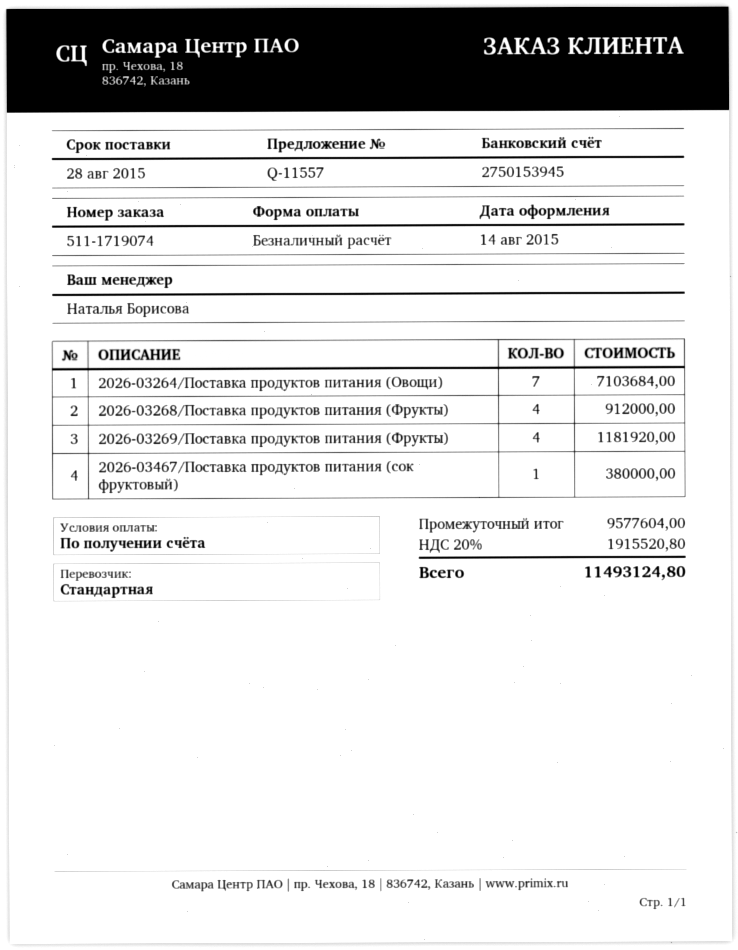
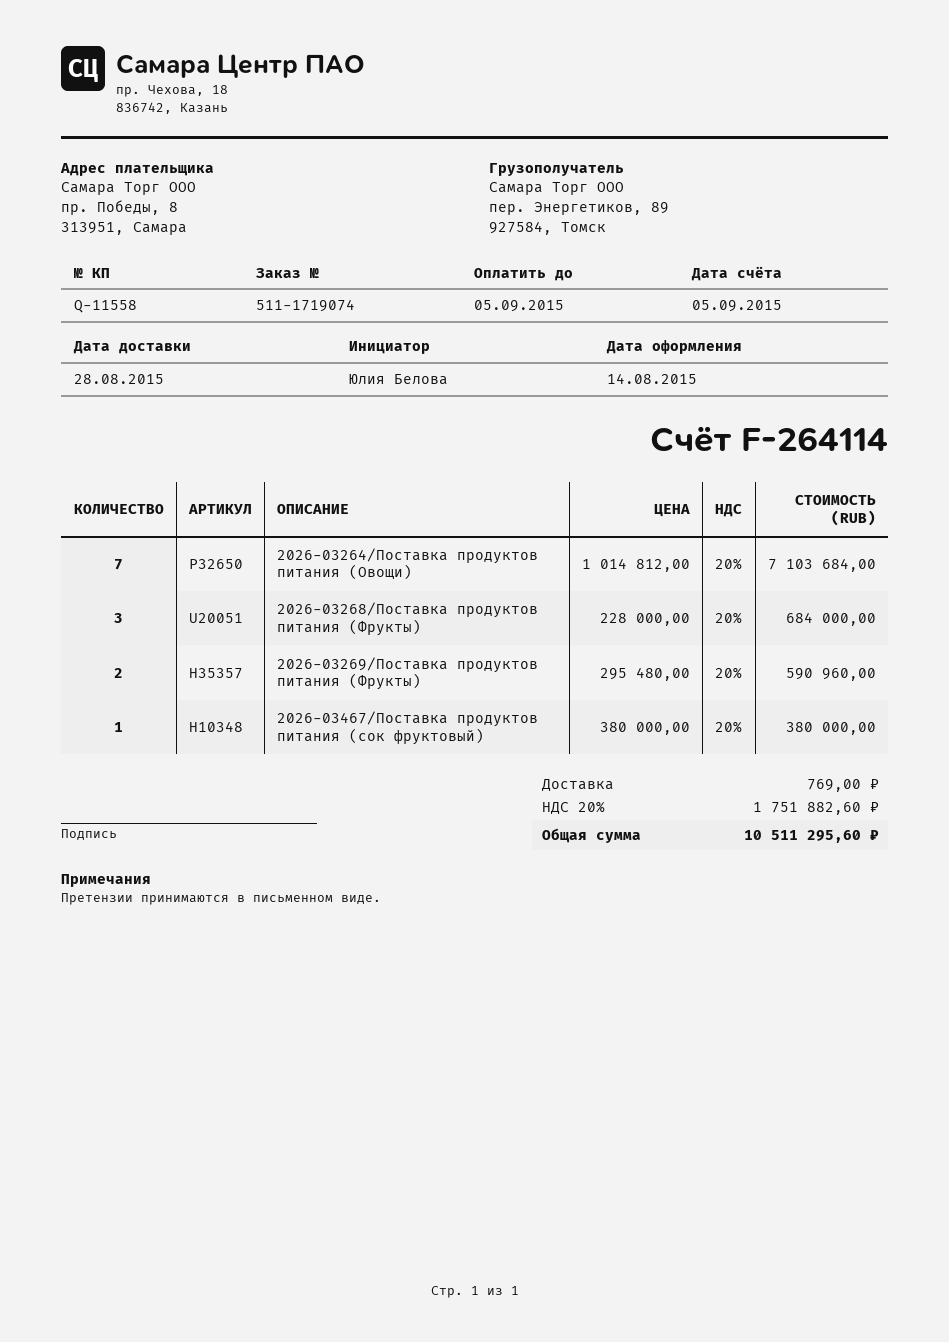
quote number: Q-11557 -> Q-11558
2026-03268/Поставка продуктов питания (Фрукты): 4 for 912000.00 -> 3 for 684000.00
2026-03269/Поставка продуктов питания (Фрукты): 4 for 1181920.00 -> 2 for 590960.00
shipping: none -> 769.00
tax: 20% = 1915520.80 -> 20% = 1751882.60
total: 11493124.80 -> 10511295.60

